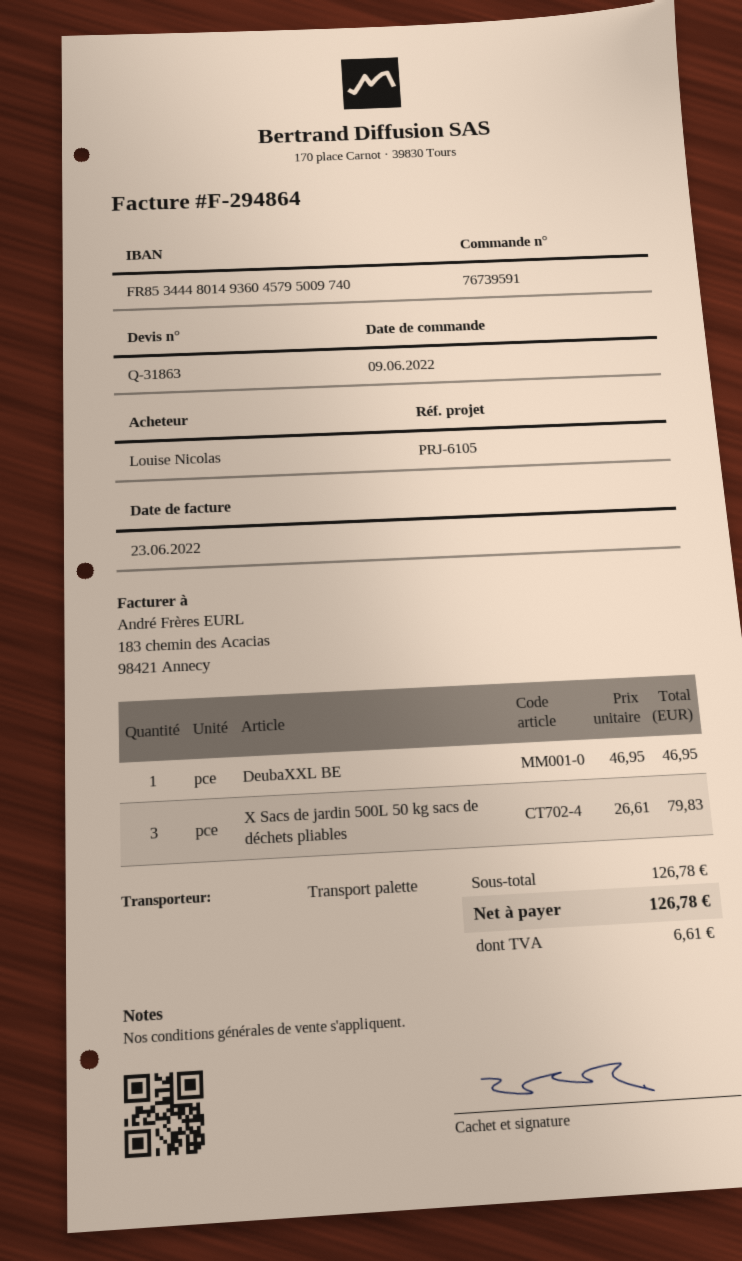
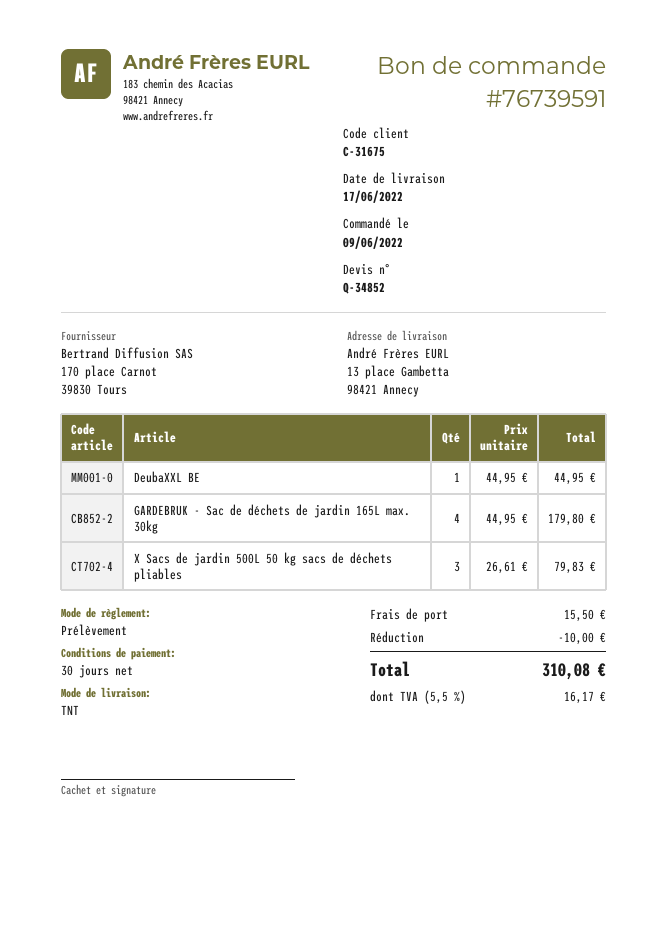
quote number: Q-31863 -> Q-34852
shipping method: pallet freight -> TNT
DeubaXXL BE: 1 x 46.95 = 46.95 -> 1 x 44.95 = 44.95
GARDEBRUK - Sac de déchets de jardin 165L max. 30kg: none -> 4 x 44.95 = 179.80
discount: none -> 10.00
shipping: none -> 15.50
tax: 6.61 -> 16.17
total: 126.78 -> 310.08

